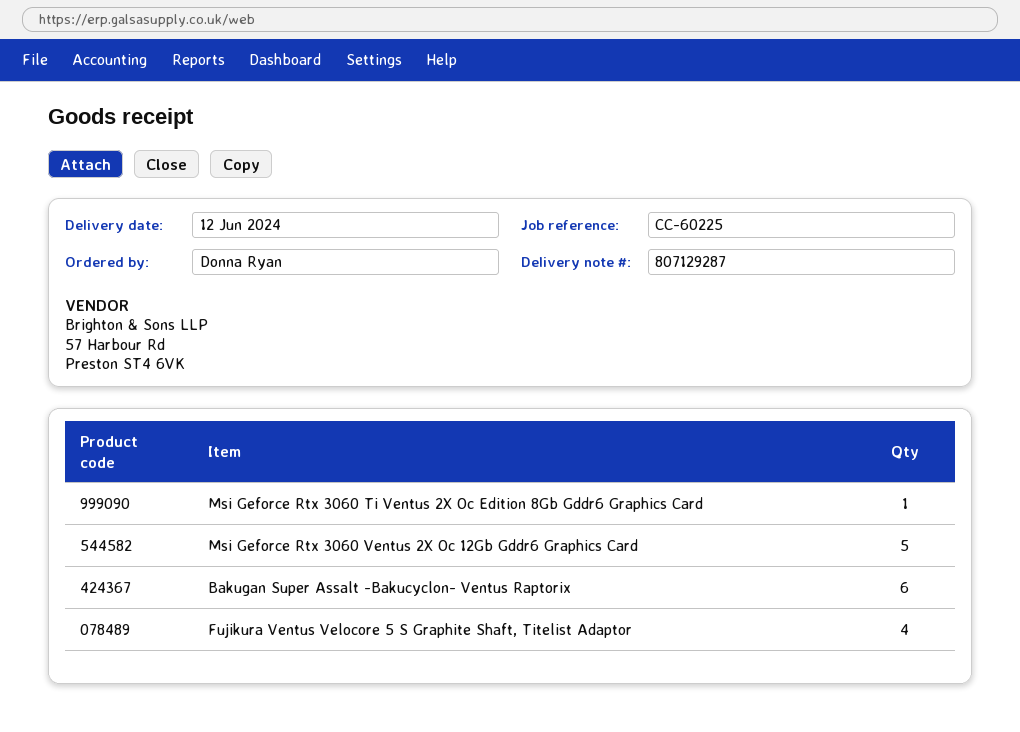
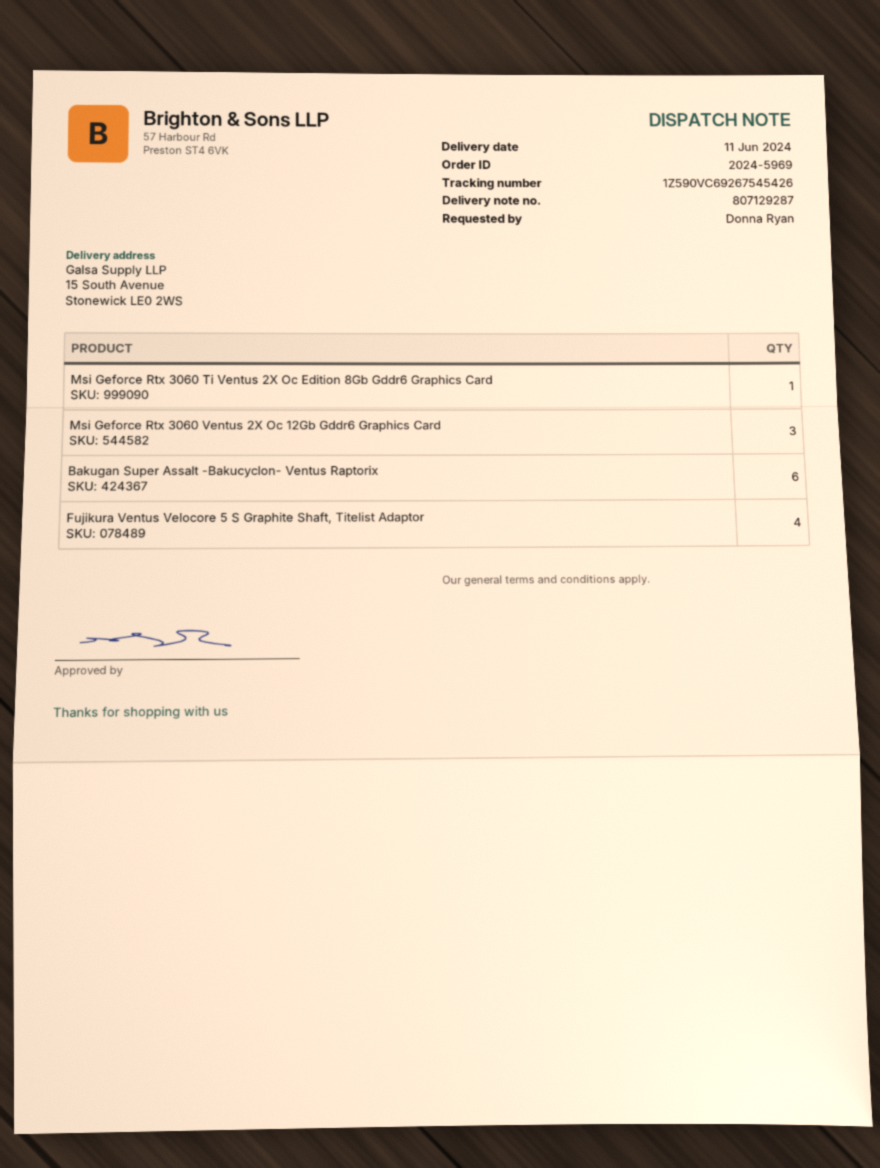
delivery date: 2024-06-12 -> 2024-06-11
Msi Geforce Rtx 3060 Ventus 2X Oc 12Gb Gddr6 Graphics Card: 5 -> 3

